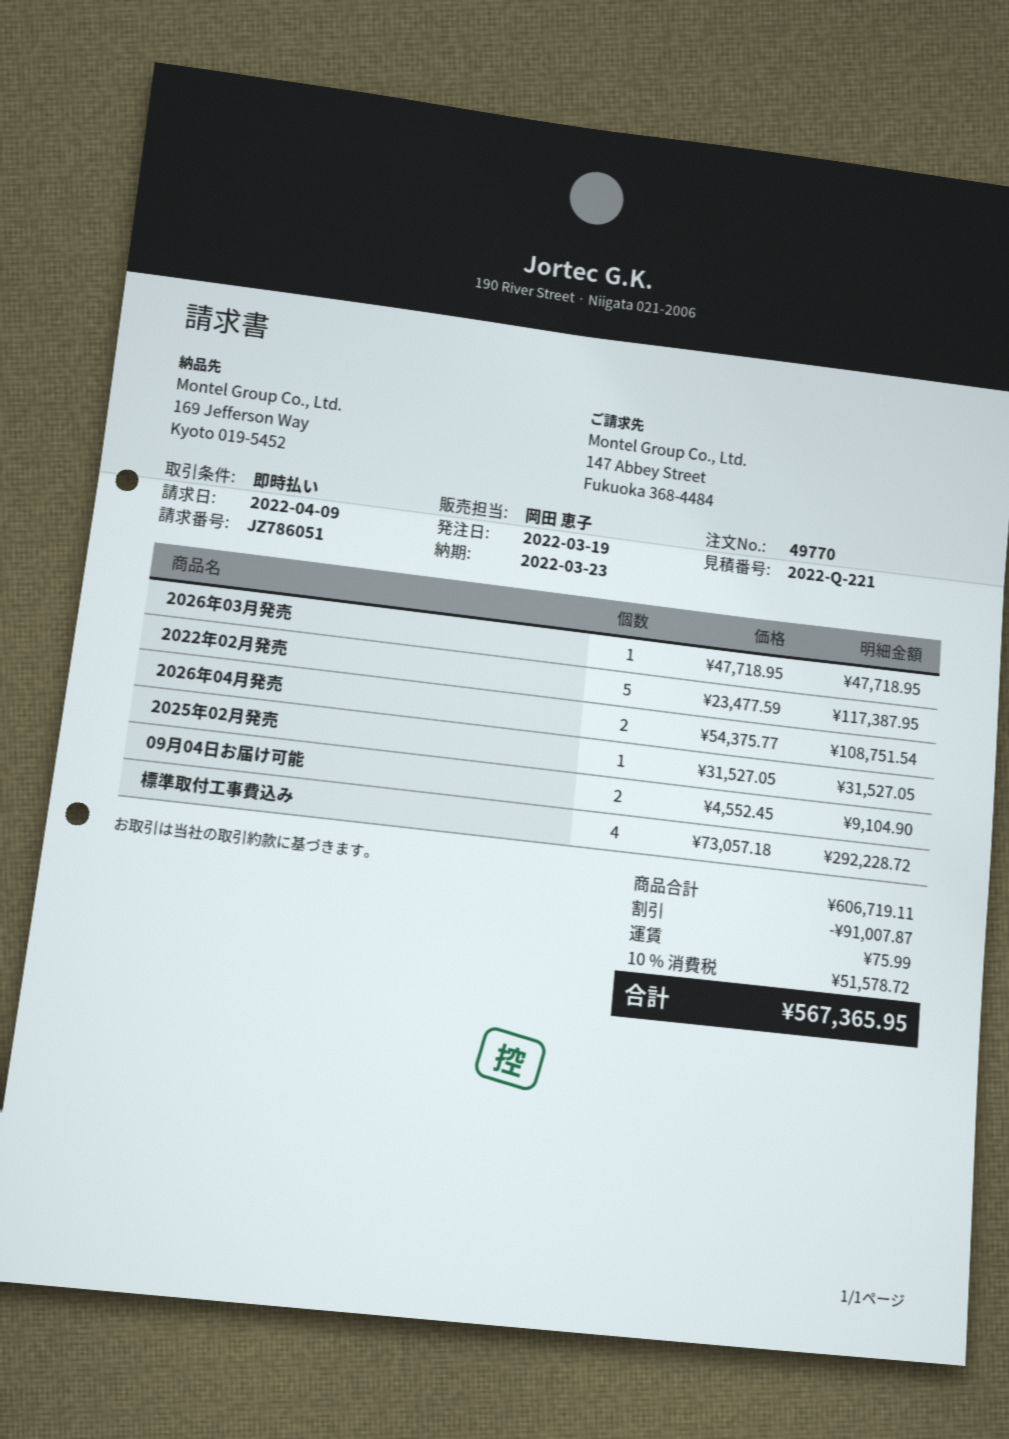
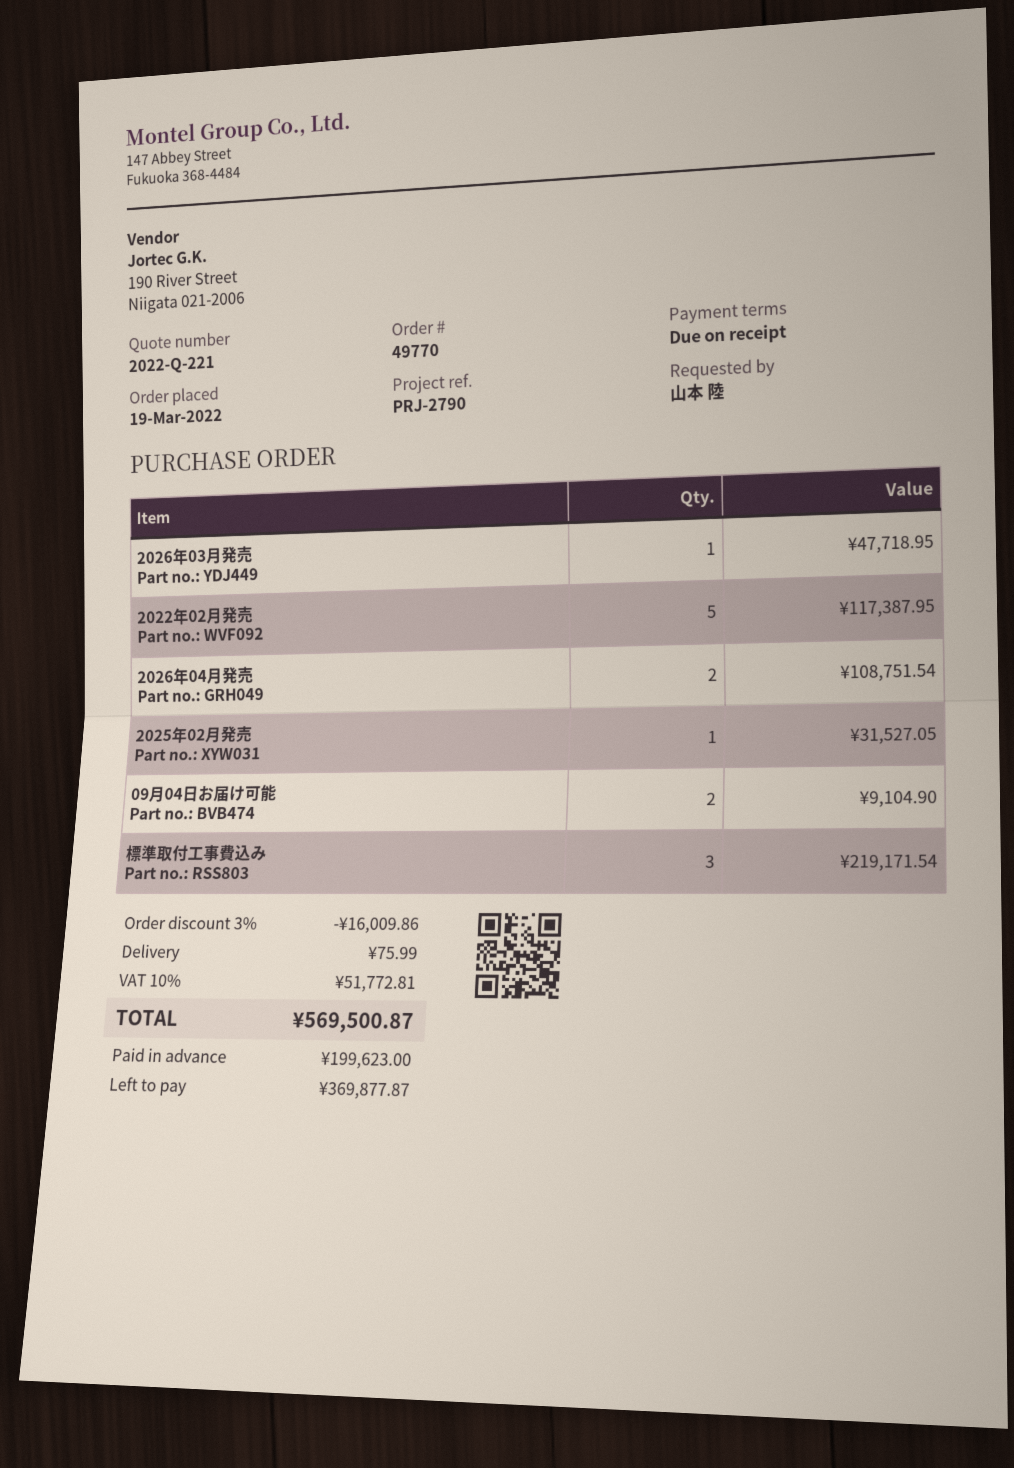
標準取付工事費込み: 4 for 292228.72 -> 3 for 219171.54
discount: 91007.87 -> 16009.86
tax: 10% = 51578.72 -> 10% = 51772.81
total: 567365.95 -> 569500.87

